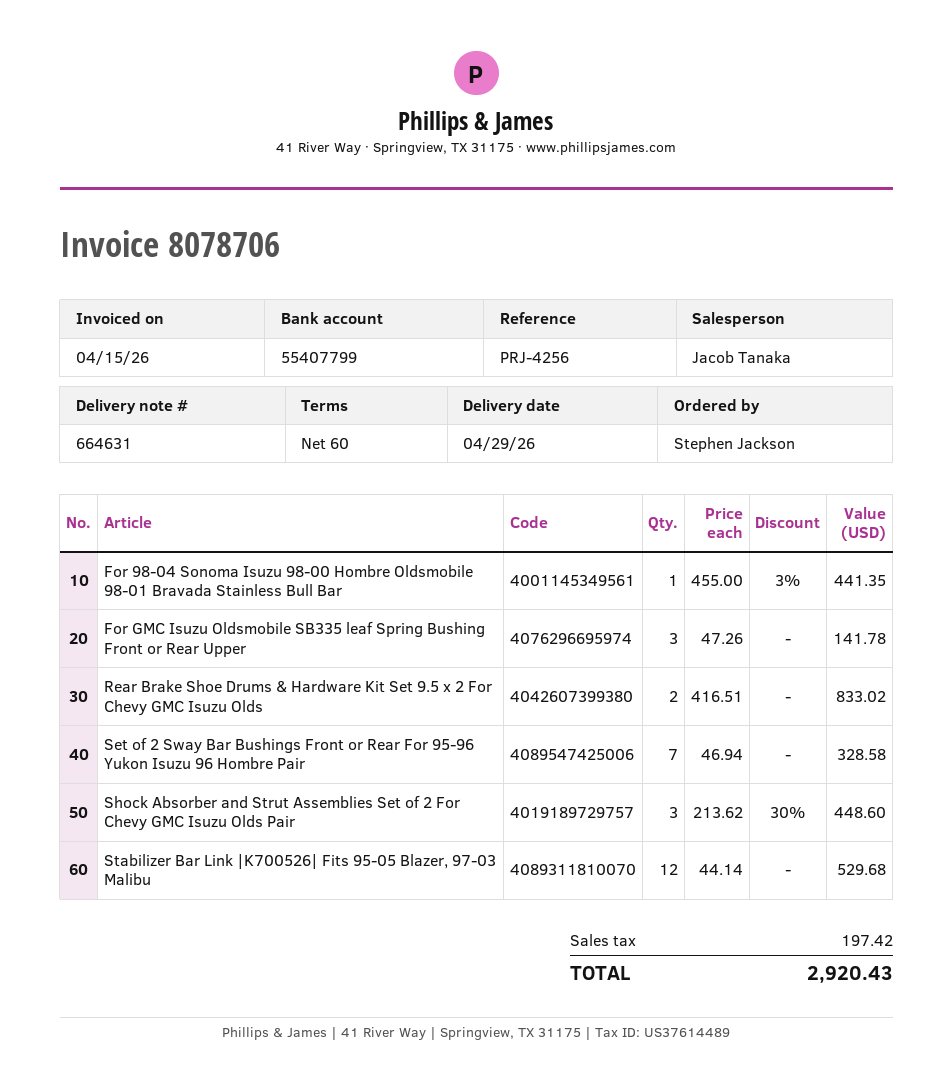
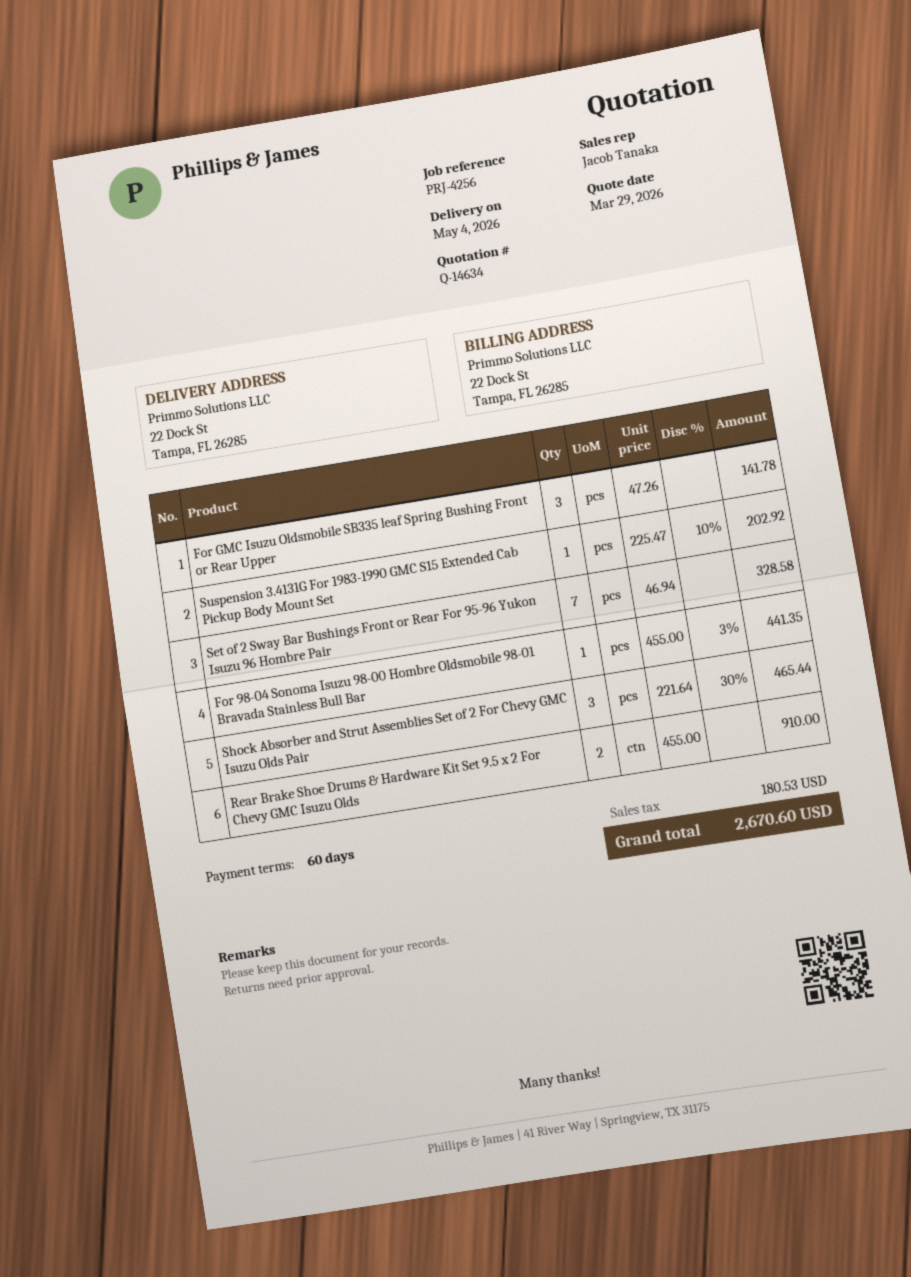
delivery date: 2026-04-29 -> 2026-05-04
Rear Brake Shoe Drums & Hardware Kit Set 9.5 x 2 For Chevy GMC Isuzu Olds: 2 x 416.51 = 833.02 -> 2 x 455.00 = 910.00
Shock Absorber and Strut Assemblies Set of 2 For Chevy GMC Isuzu Olds Pair: 3 x 213.62 - 30% = 448.60 -> 3 x 221.64 - 30% = 465.44
Stabilizer Bar Link |K700526| Fits 95-05 Blazer, 97-03 Malibu: 12 x 44.14 = 529.68 -> none
Suspension 3.4131G For 1983-1990 GMC S15 Extended Cab Pickup Body Mount Set: none -> 1 x 225.47 - 10% = 202.92
tax: 197.42 -> 180.53
total: 2920.43 -> 2670.60

